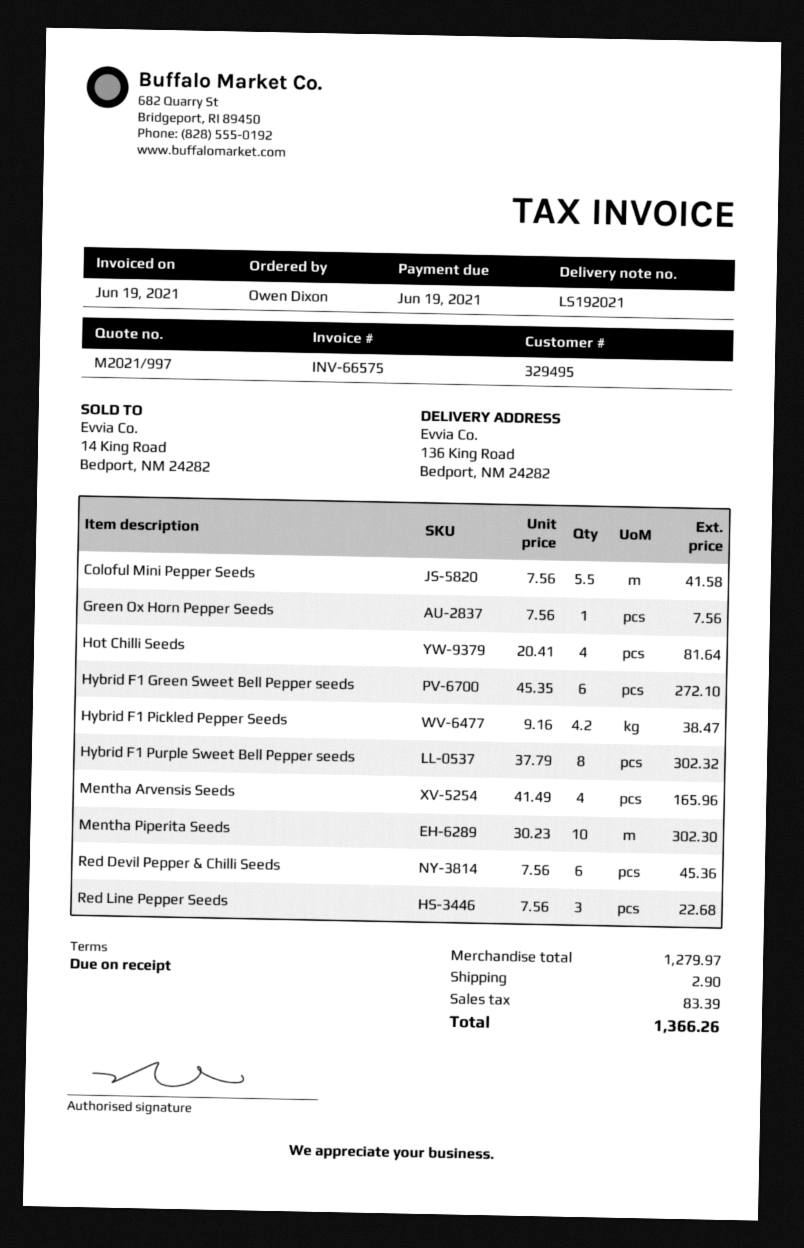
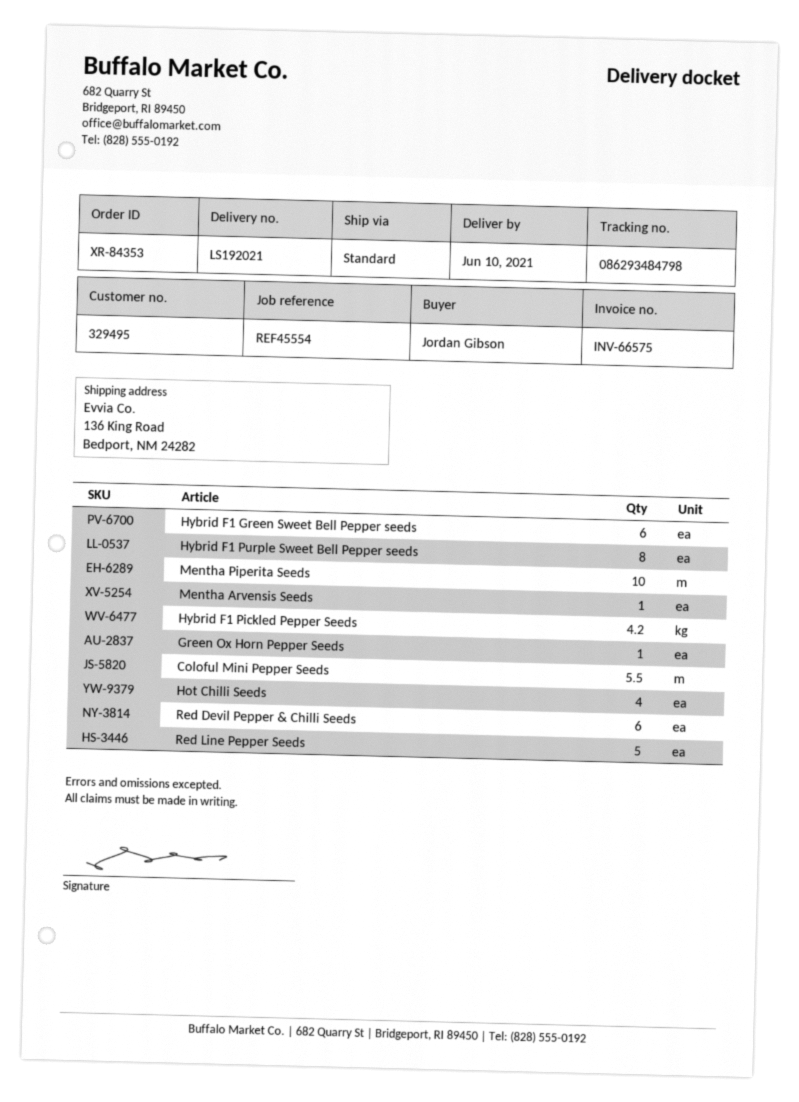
ordered by: Owen Dixon -> Jordan Gibson
Mentha Arvensis Seeds: 4 -> 1
Red Line Pepper Seeds: 3 -> 5

